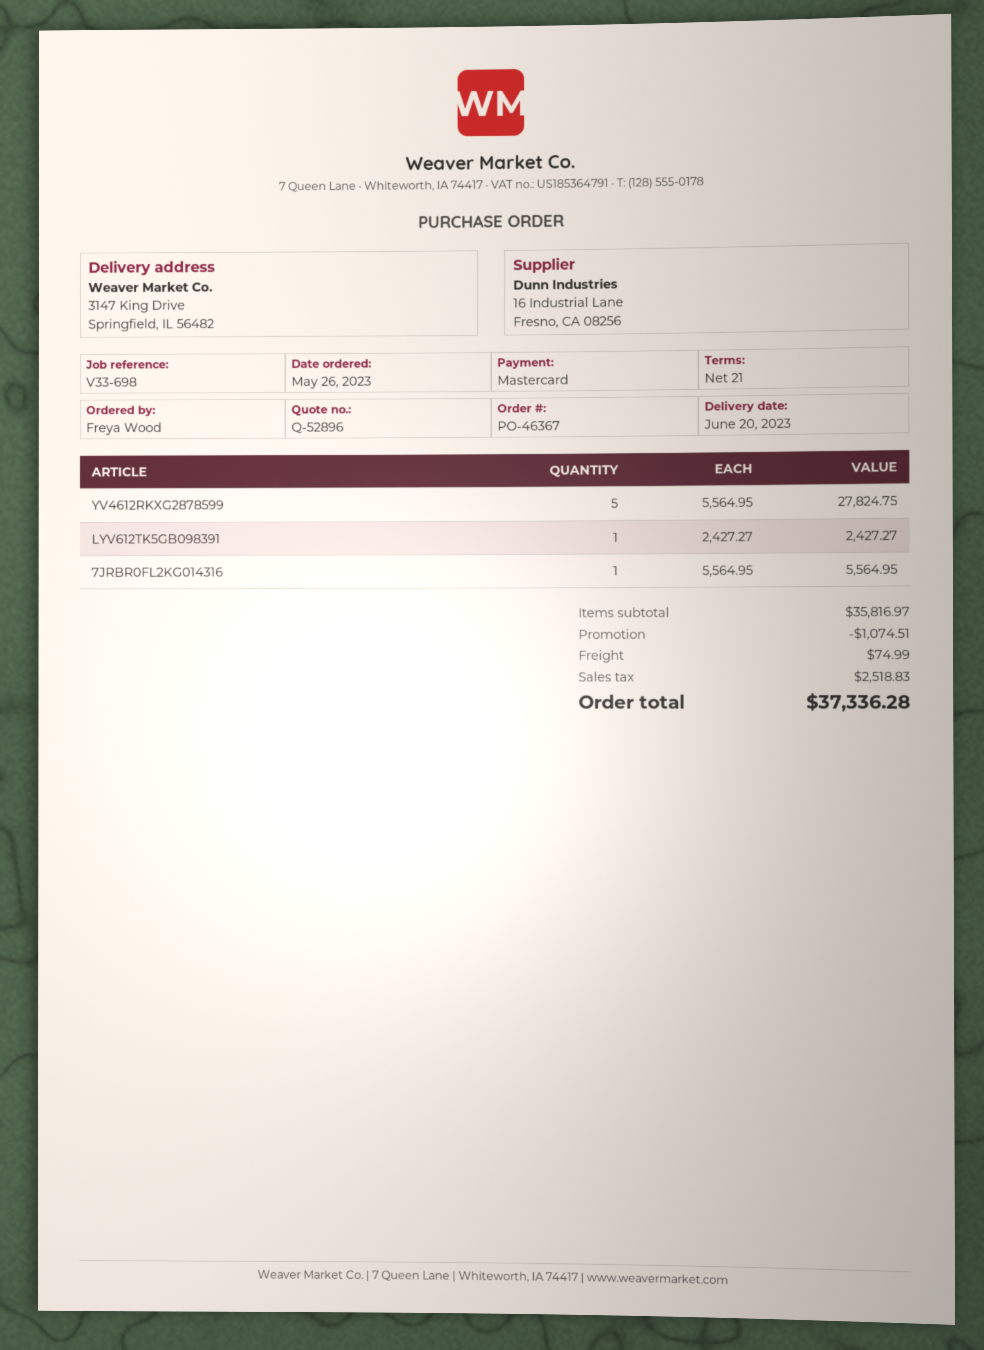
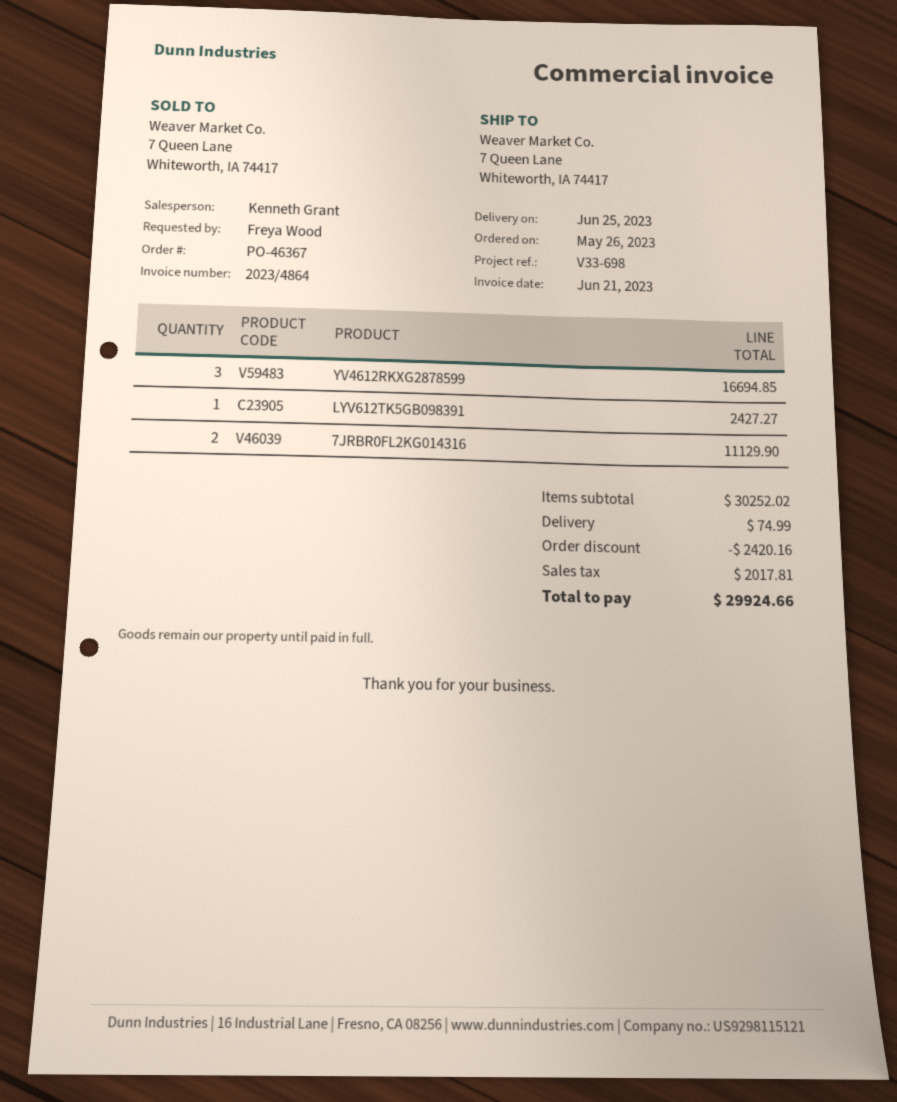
delivery date: 2023-06-20 -> 2023-06-25
ship to: 3147 King Drive, Springfield, IL 56482 -> 7 Queen Lane, Whiteworth, IA 74417
YV4612RKXG2878599: 5 for 27824.75 -> 3 for 16694.85
7JRBR0FL2KG014316: 1 for 5564.95 -> 2 for 11129.90
subtotal: 35816.97 -> 30252.02
discount: 1074.51 -> 2420.16
tax: 2518.83 -> 2017.81
total: 37336.28 -> 29924.66

